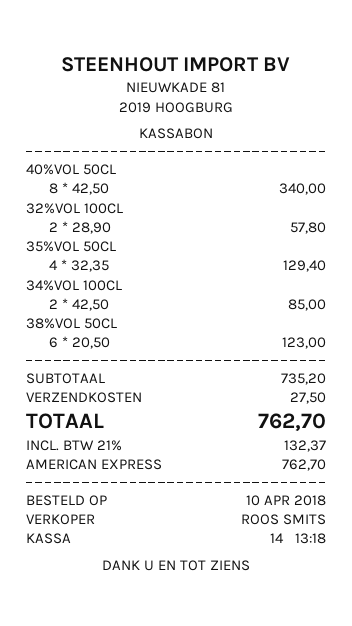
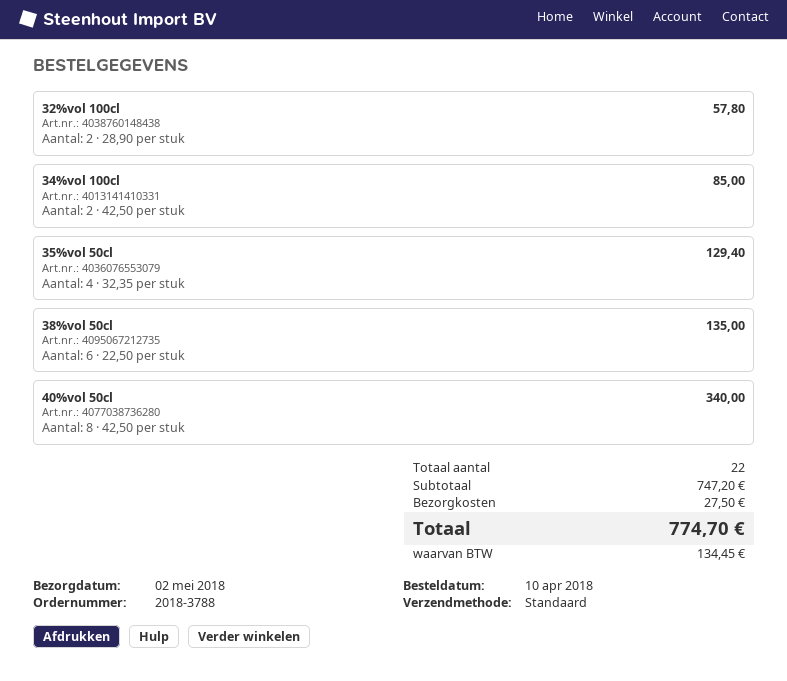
38%VOL 50CL: 6 x 20.50 = 123.00 -> 6 x 22.50 = 135.00
subtotal: 735.20 -> 747.20
tax: 132.37 -> 134.45
total: 762.70 -> 774.70

